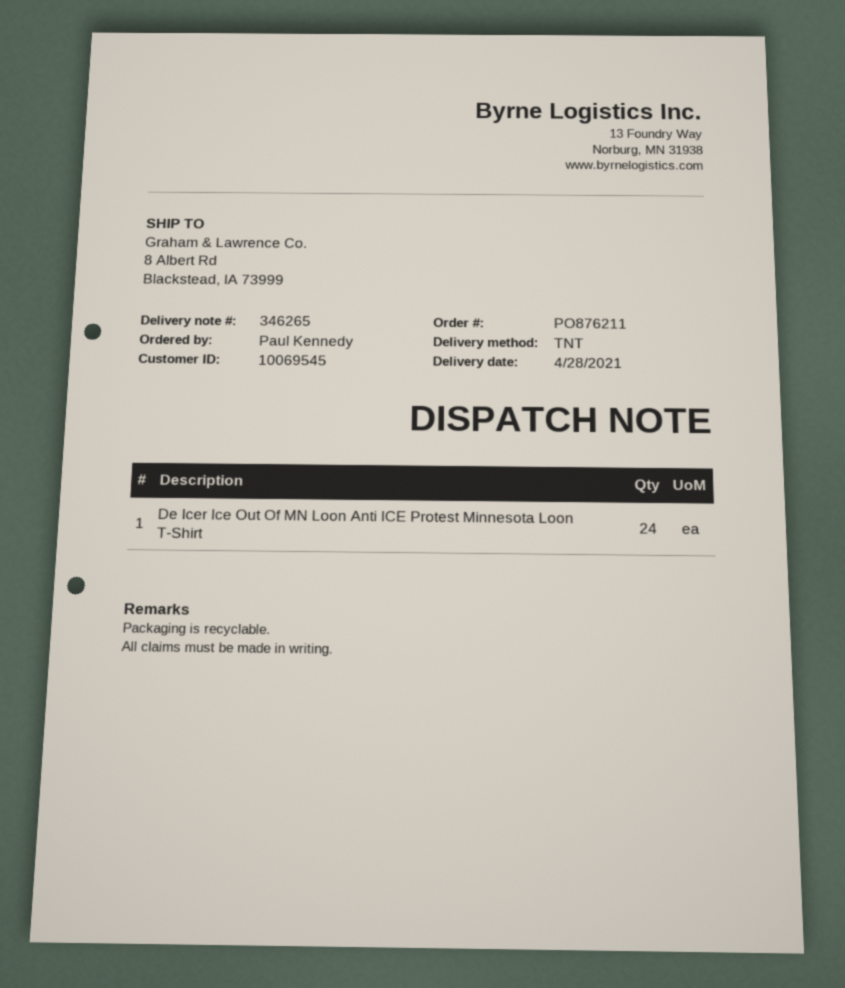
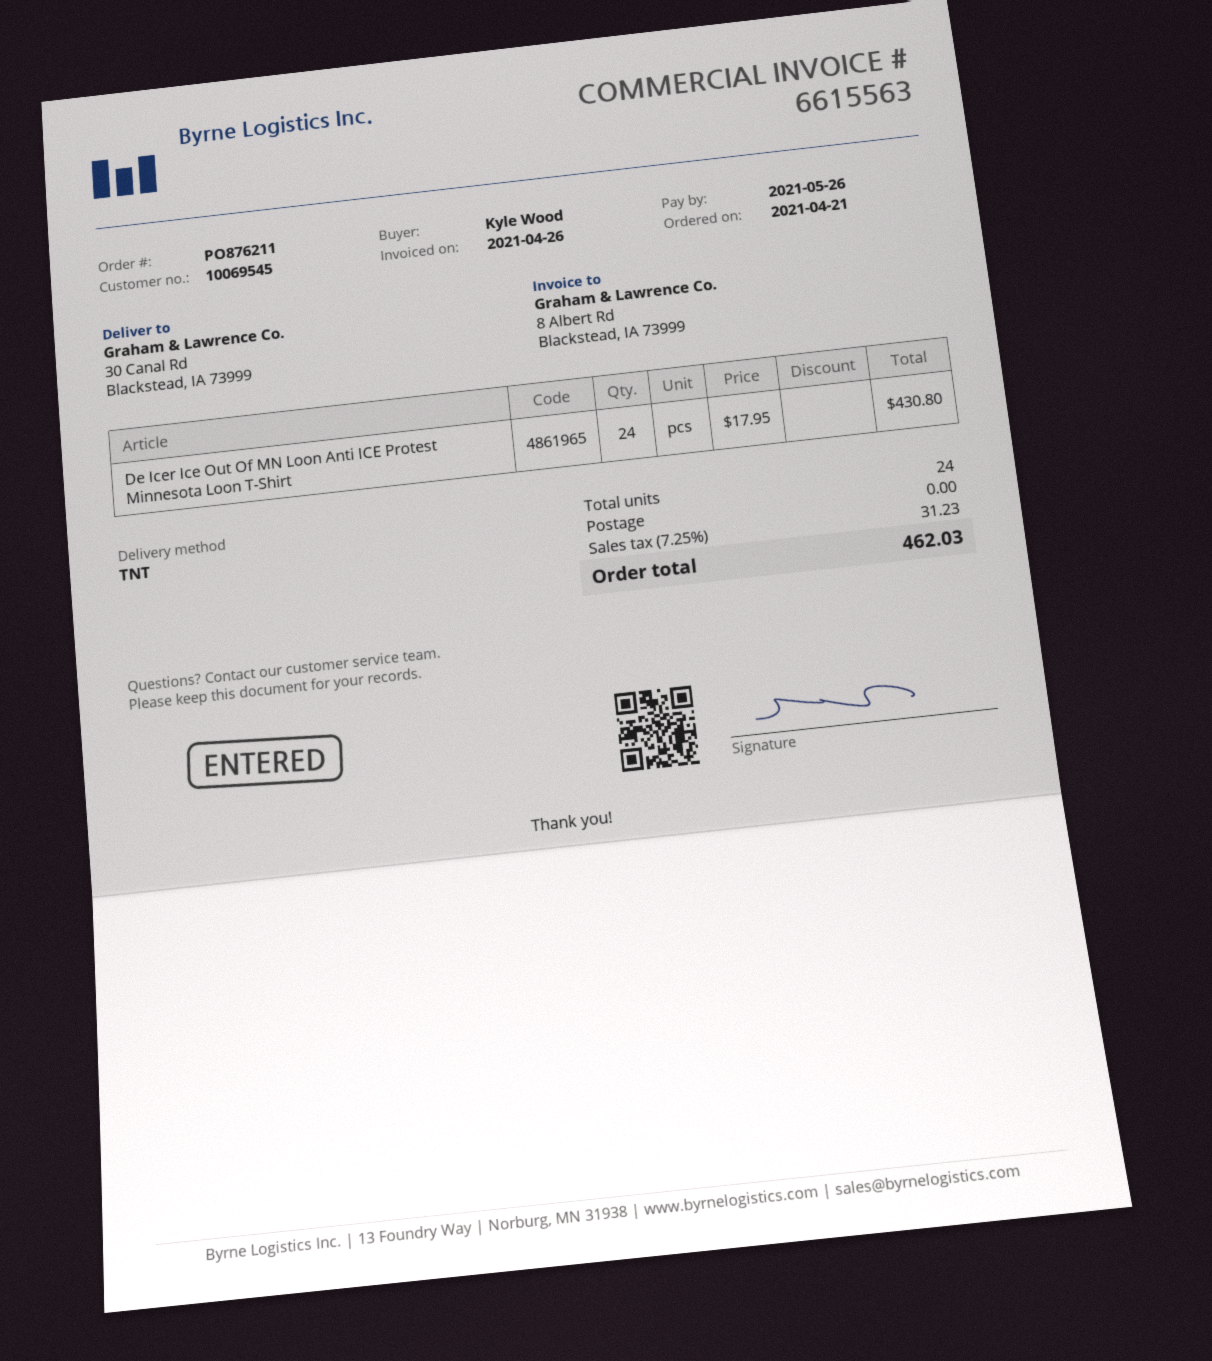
ordered by: Paul Kennedy -> Kyle Wood
ship to: 8 Albert Rd, Blackstead, IA 73999 -> 30 Canal Rd, Blackstead, IA 73999

